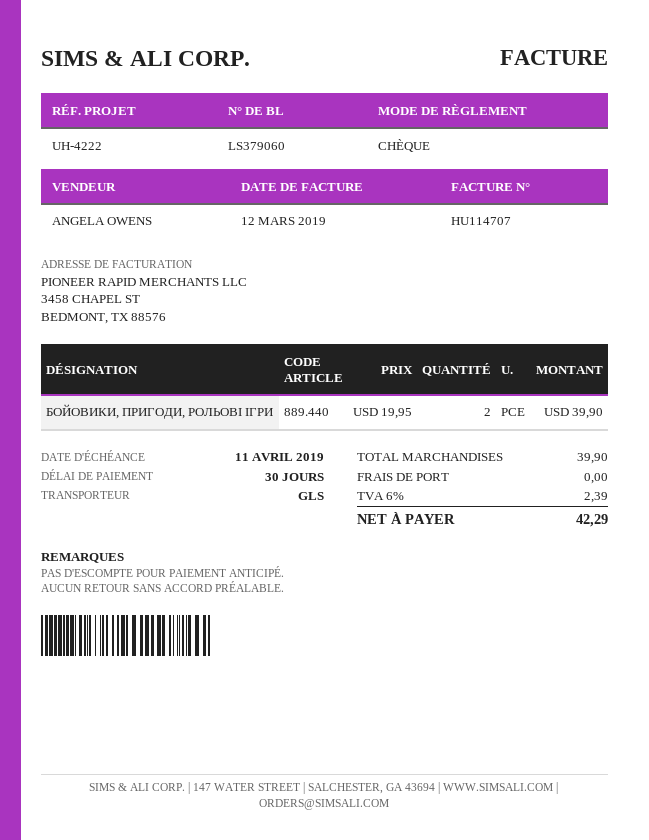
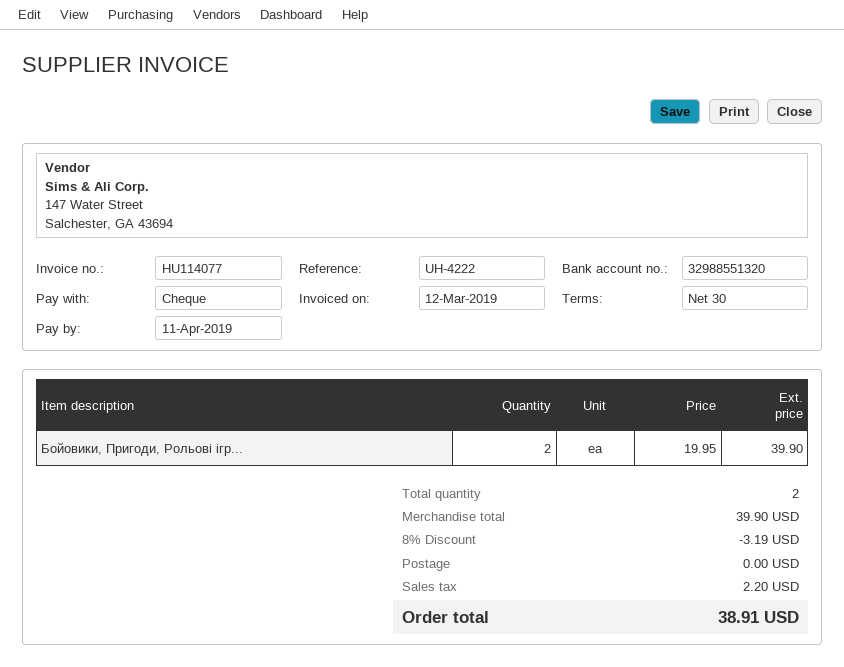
invoice number: HU114707 -> HU114077
discount: none -> 8% = 3.19
tax: 2.39 -> 2.20
total: 42.29 -> 38.91

